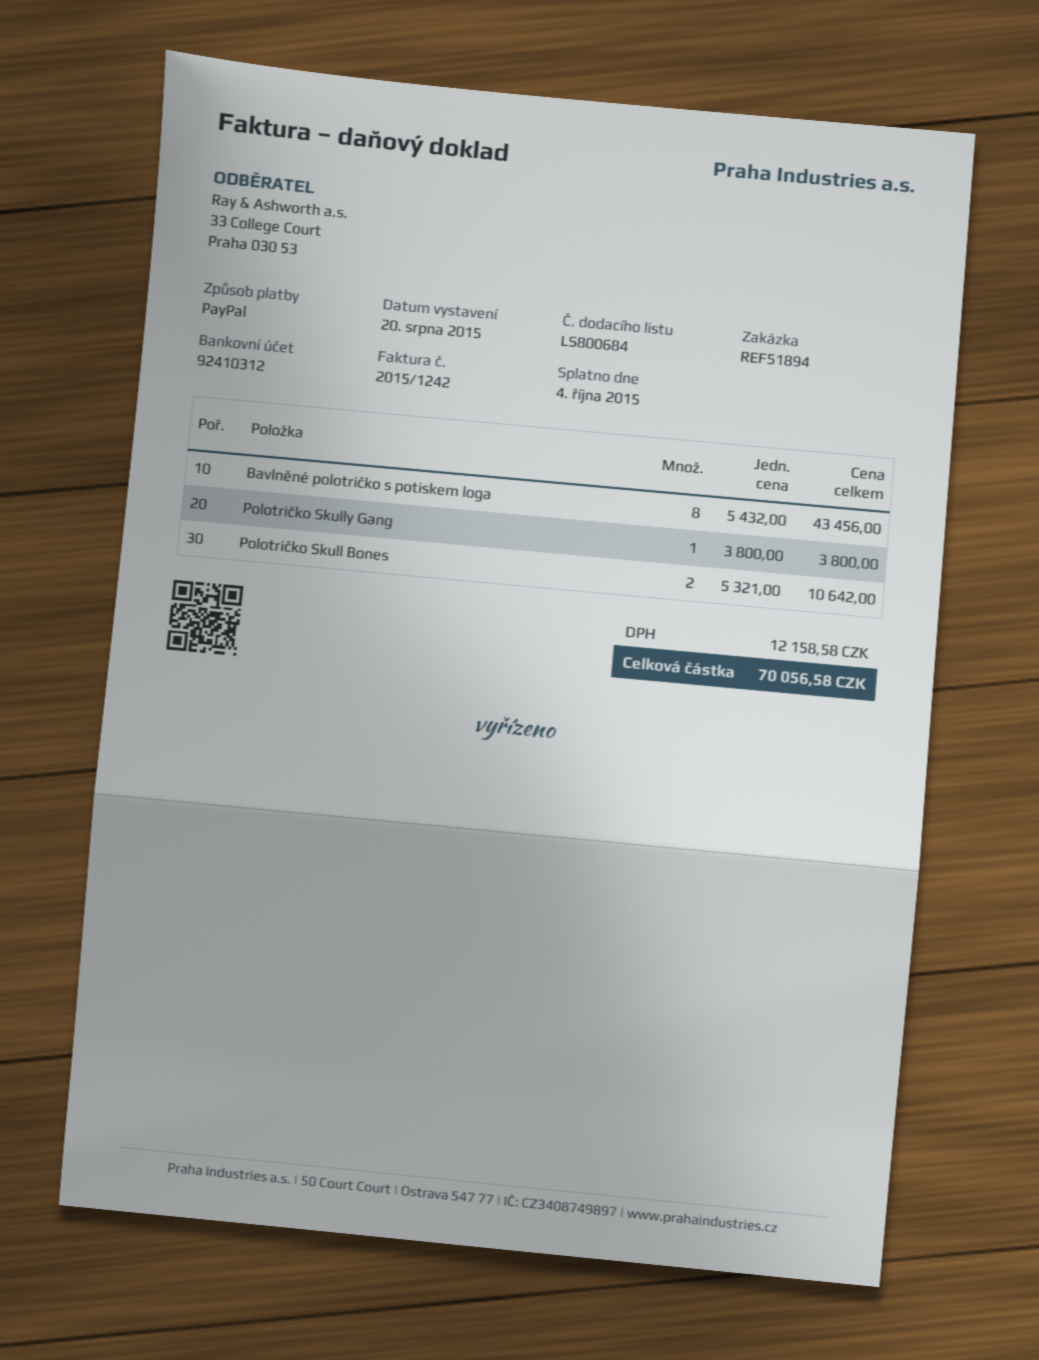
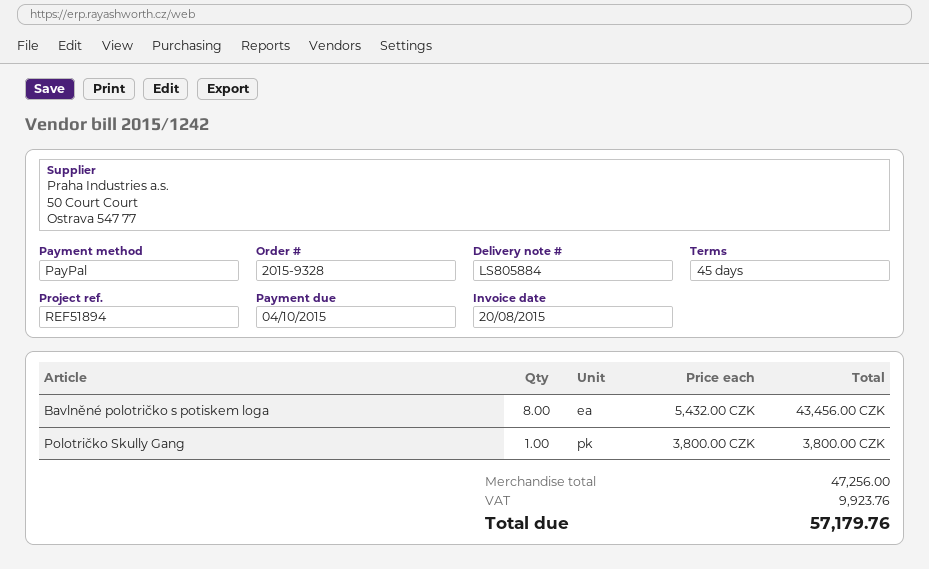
delivery note number: LS800684 -> LS805884
Polotričko Skull Bones: 2 x 5321.00 = 10642.00 -> none
tax: 12158.58 -> 9923.76
total: 70056.58 -> 57179.76

